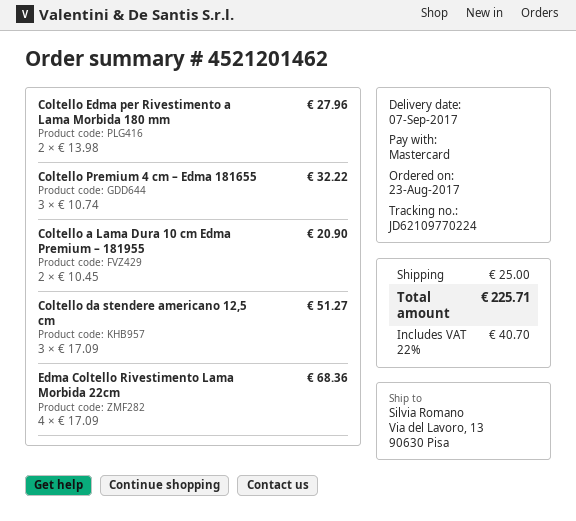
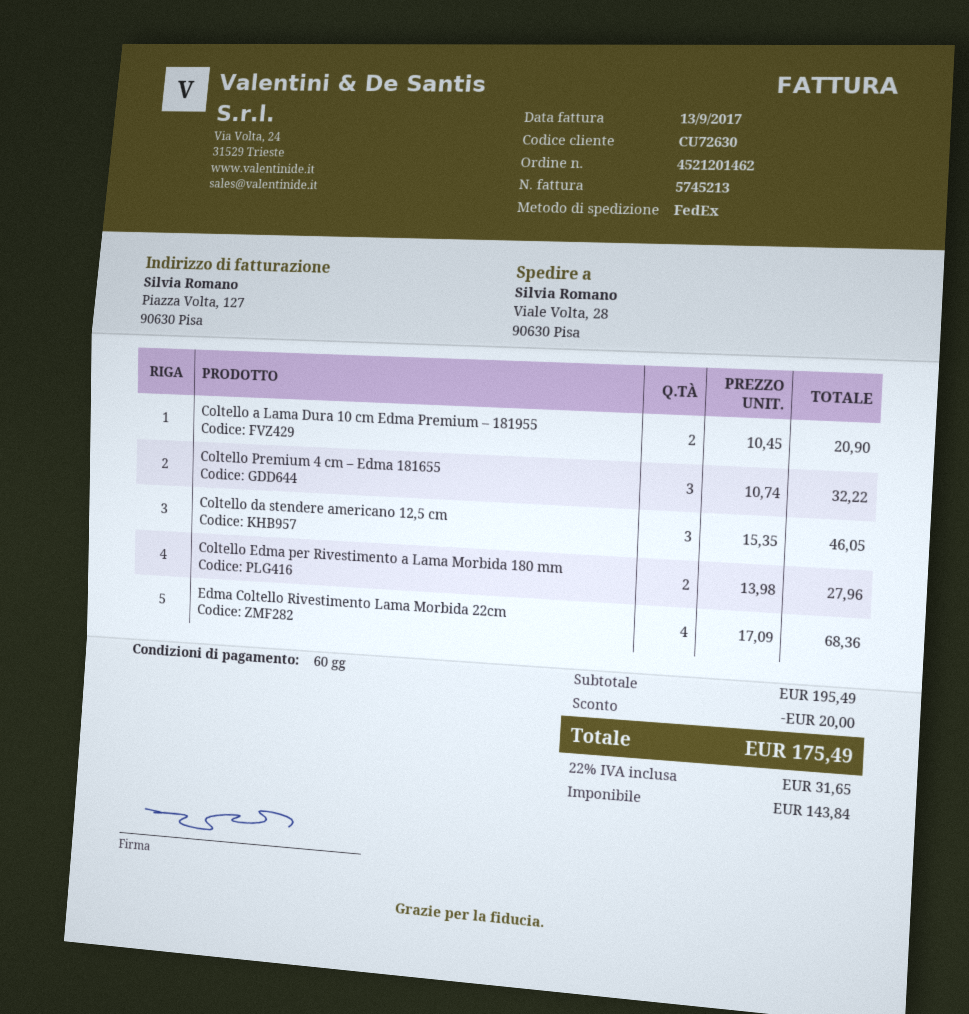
ship to: Via del Lavoro, 13, 90630 Pisa -> Viale Volta, 28, 90630 Pisa
Coltello da stendere americano 12,5 cm: 3 x 17.09 = 51.27 -> 3 x 15.35 = 46.05
discount: none -> 20.00
shipping: 25.00 -> none
tax: 22% = 40.70 -> 22% = 31.65
total: 225.71 -> 175.49

